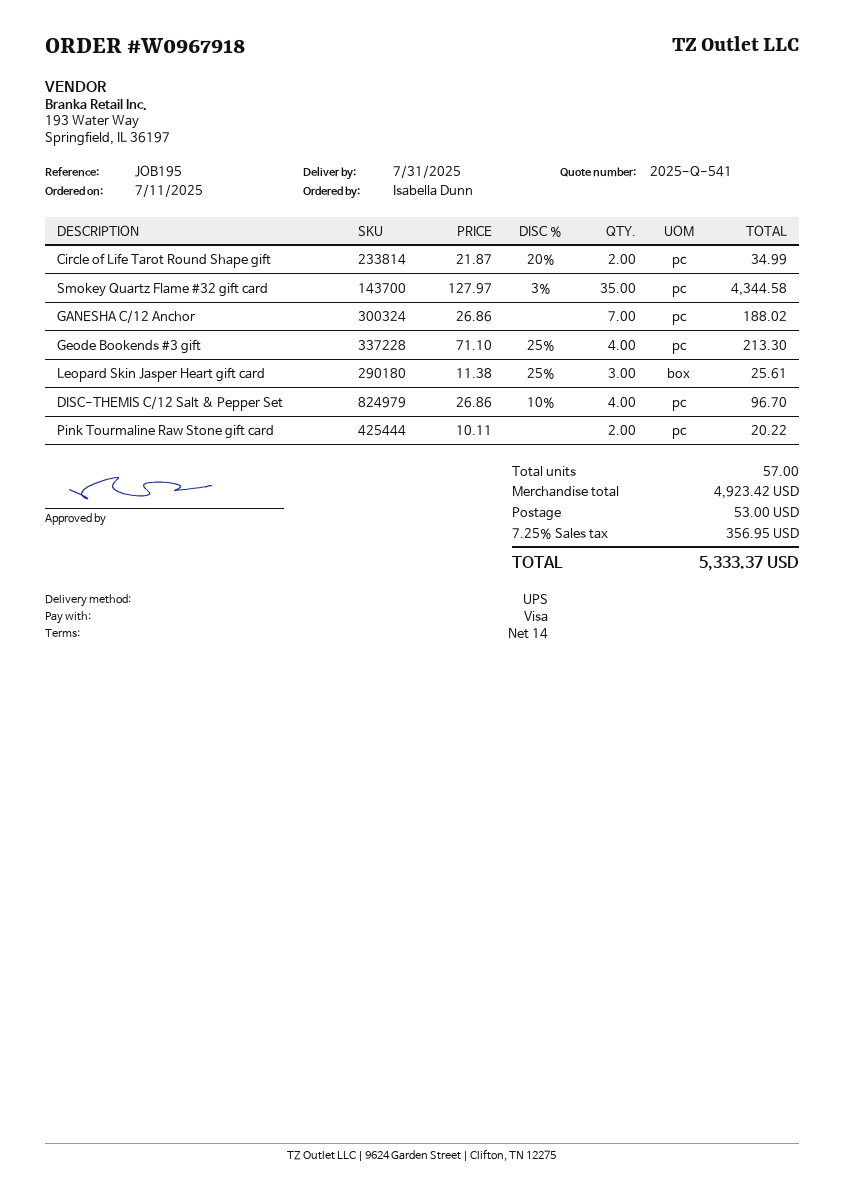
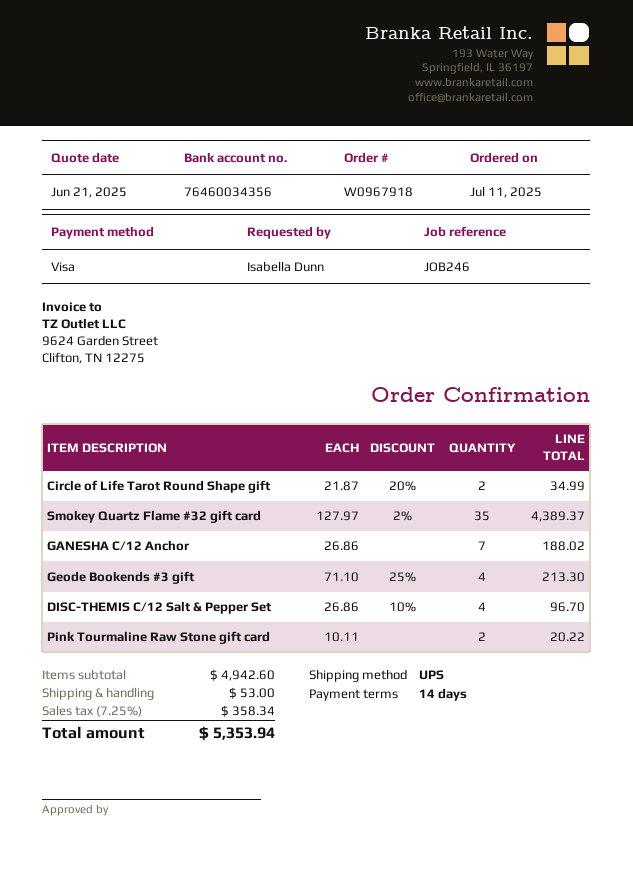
reference: JOB195 -> JOB246
Smokey Quartz Flame #32 gift card: 35 x 127.97 - 3% = 4344.58 -> 35 x 127.97 - 2% = 4389.37
Leopard Skin Jasper Heart gift card: 3 x 11.38 - 25% = 25.61 -> none
subtotal: 4923.42 -> 4942.60
tax: 7.25% = 356.95 -> 7.25% = 358.34
total: 5333.37 -> 5353.94

